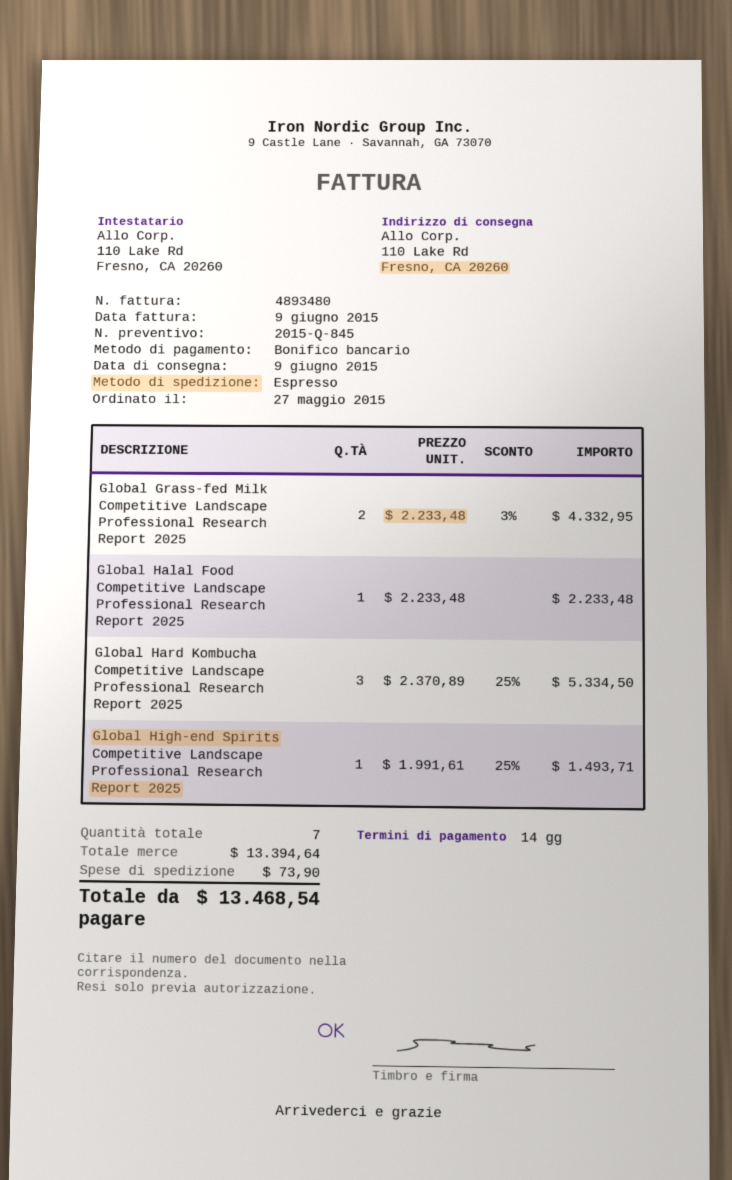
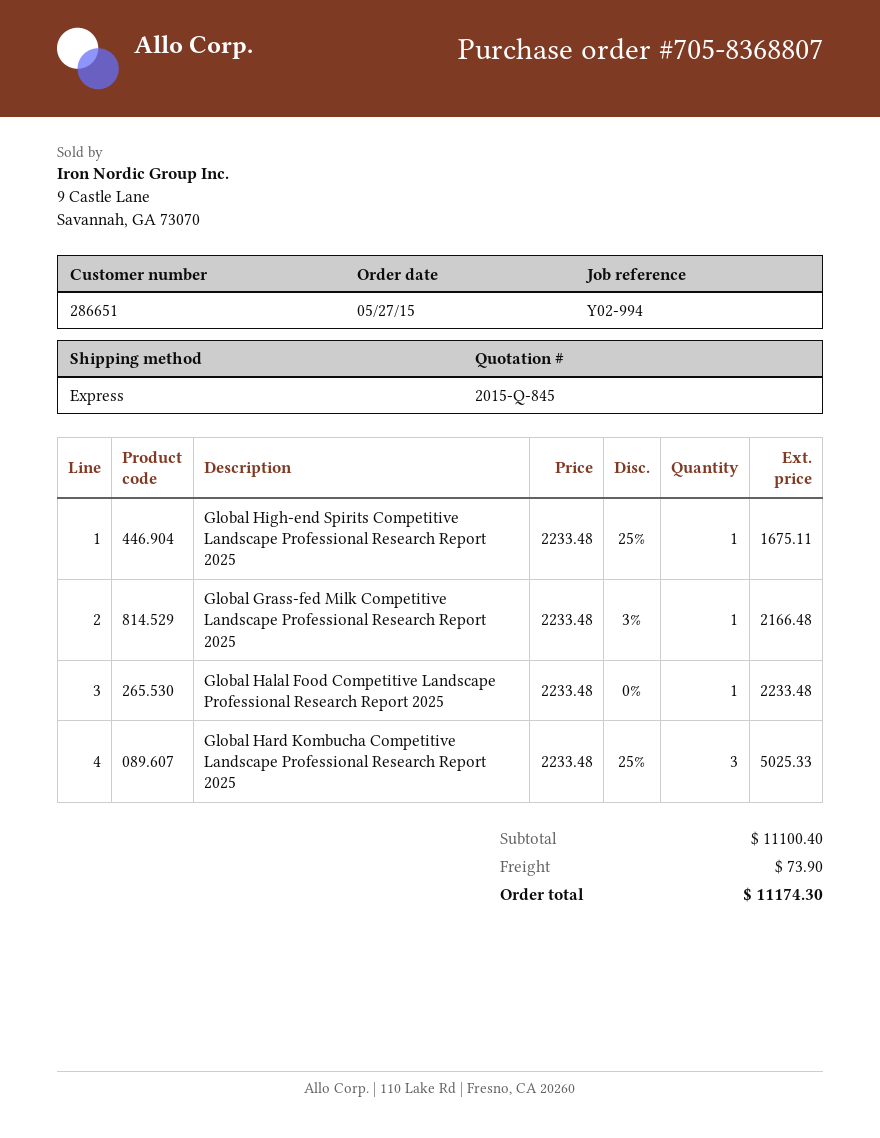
Global Grass-fed Milk Competitive Landscape Professional Research Report 2025: 2 x 2233.48 - 3% = 4332.95 -> 1 x 2233.48 - 3% = 2166.48
Global Hard Kombucha Competitive Landscape Professional Research Report 2025: 3 x 2370.89 - 25% = 5334.50 -> 3 x 2233.48 - 25% = 5025.33
Global High-end Spirits Competitive Landscape Professional Research Report 2025: 1 x 1991.61 - 25% = 1493.71 -> 1 x 2233.48 - 25% = 1675.11
subtotal: 13394.64 -> 11100.40
total: 13468.54 -> 11174.30

